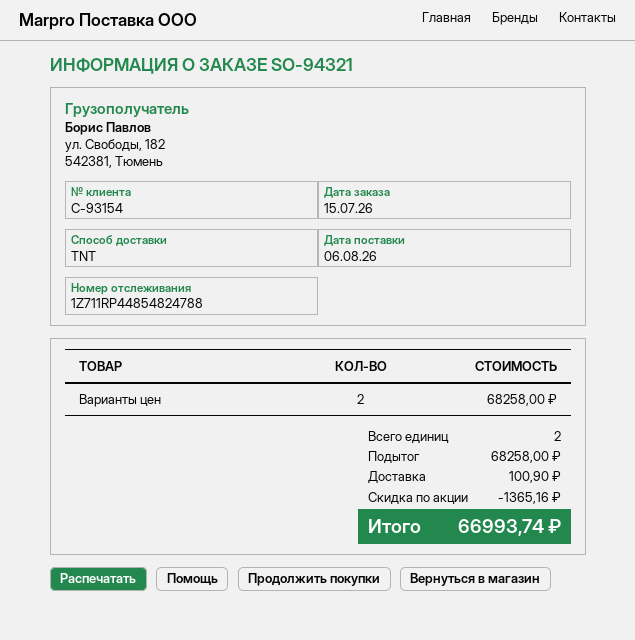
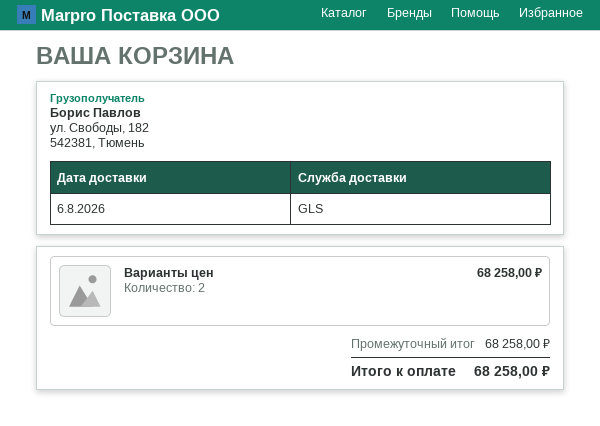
shipping method: TNT -> GLS
discount: 1365.16 -> none
shipping: 100.90 -> none
total: 66993.74 -> 68258.00

